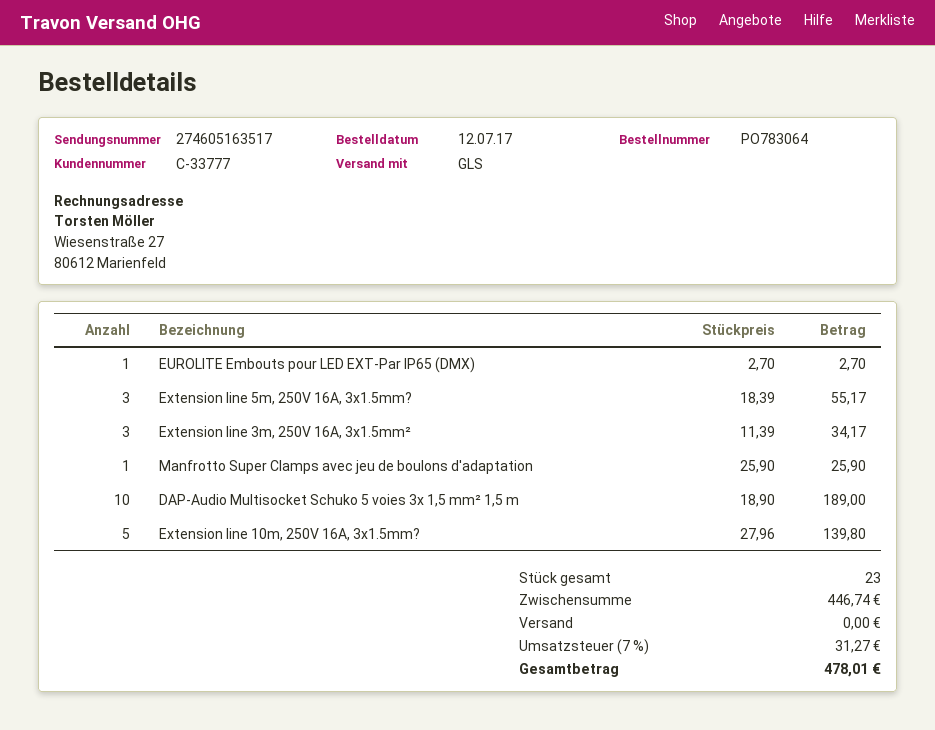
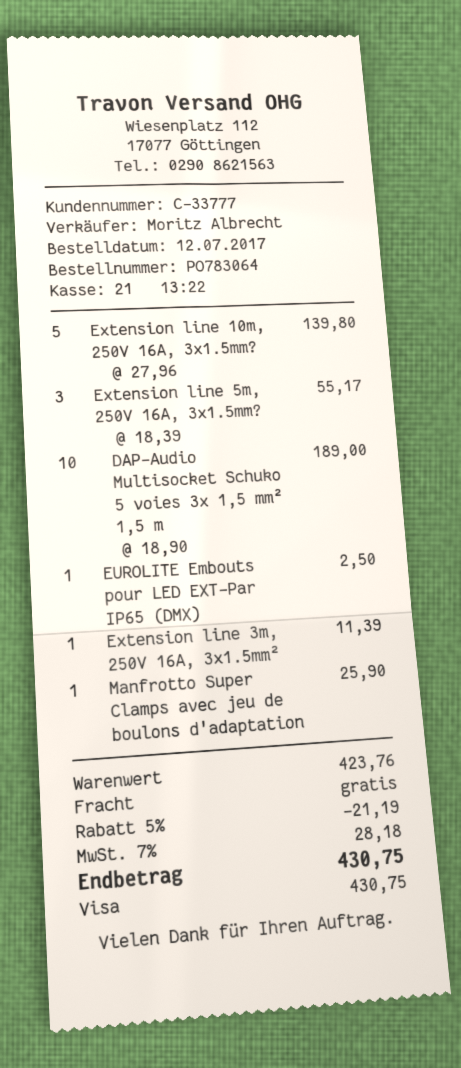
EUROLITE Embouts pour LED EXT-Par IP65 (DMX): 1 x 2.70 = 2.70 -> 1 x 2.50 = 2.50
Extension line 3m, 250V 16A, 3x1.5mm²: 3 x 11.39 = 34.17 -> 1 x 11.39 = 11.39
subtotal: 446.74 -> 423.76
discount: none -> 5% = 21.19
tax: 7% = 31.27 -> 7% = 28.18
total: 478.01 -> 430.75

